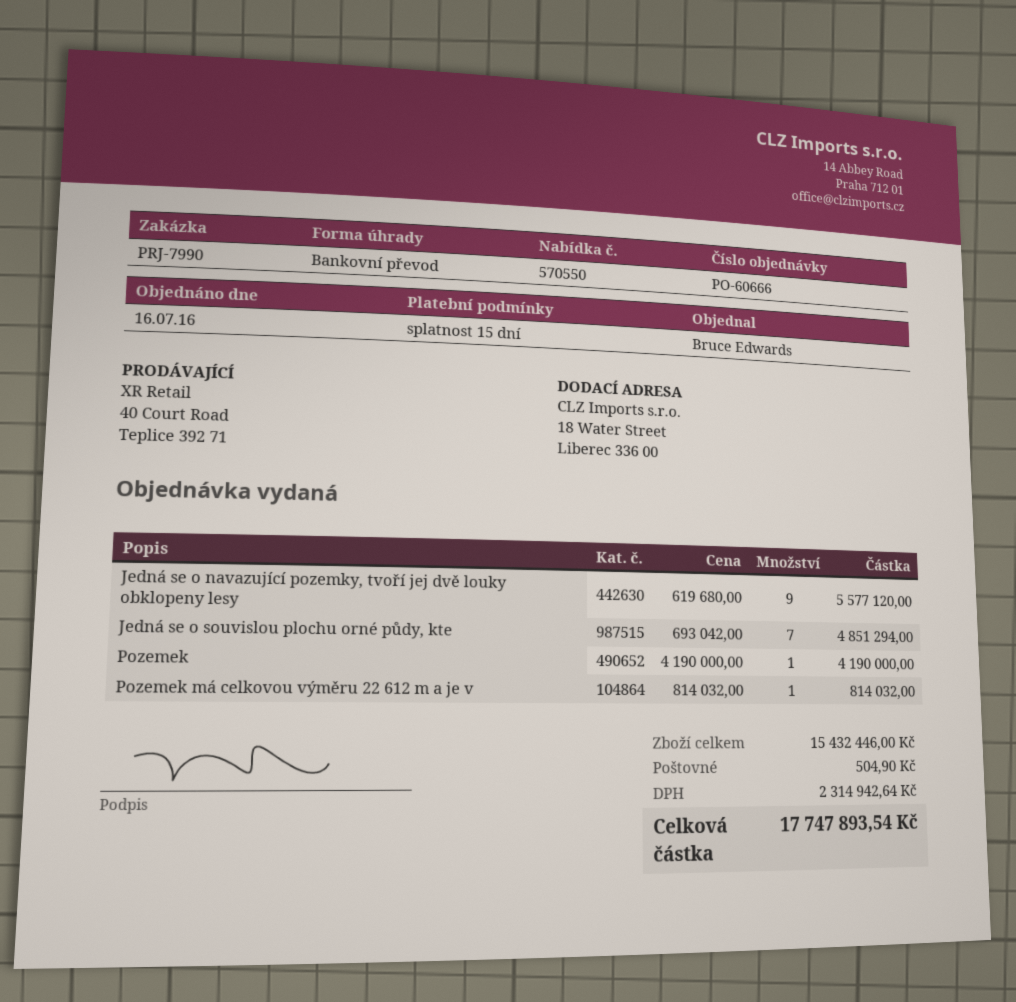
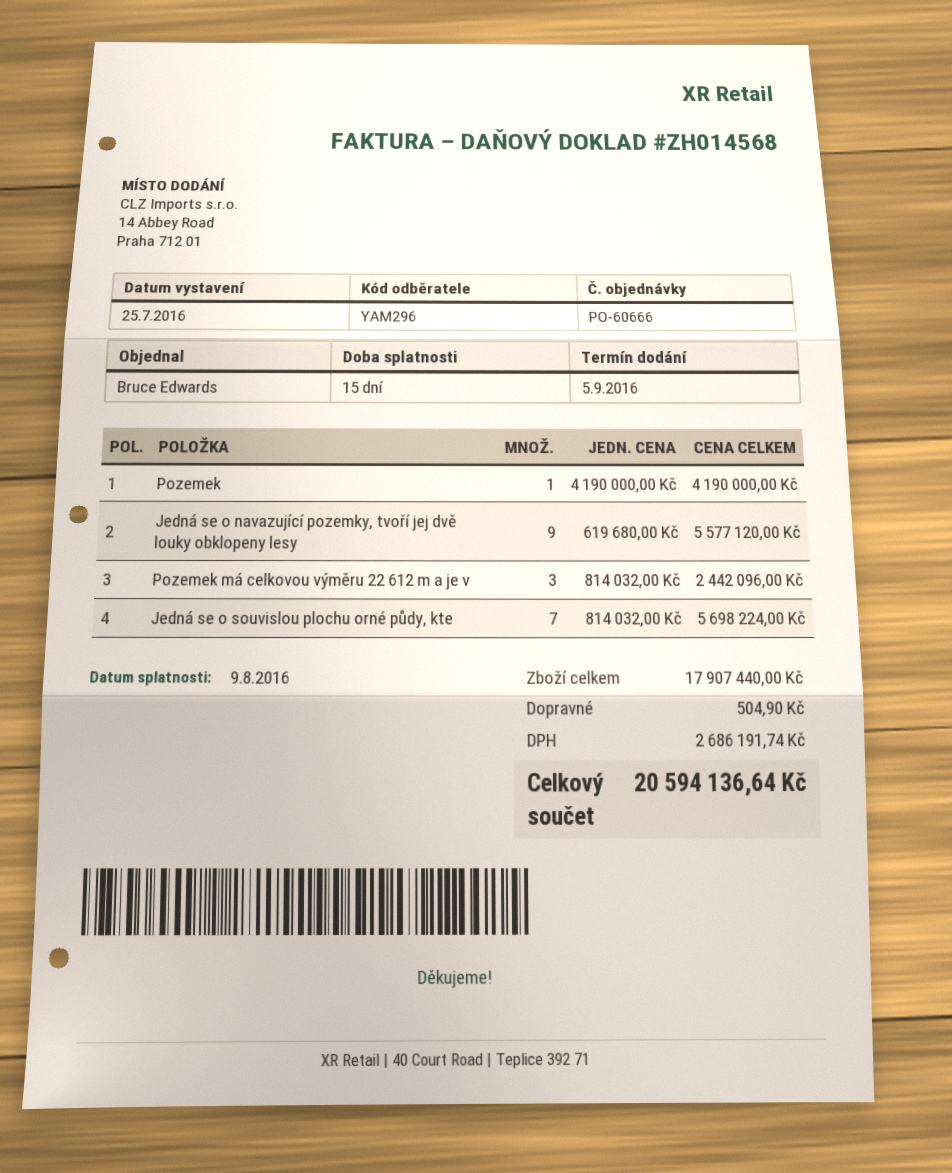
ship to: 18 Water Street, Liberec 336 00 -> 14 Abbey Road, Praha 712 01
Jedná se o souvislou plochu orné půdy, kte: 7 x 693042.00 = 4851294.00 -> 7 x 814032.00 = 5698224.00
Pozemek má celkovou výměru 22 612 m a je v: 1 x 814032.00 = 814032.00 -> 3 x 814032.00 = 2442096.00
subtotal: 15432446.00 -> 17907440.00
tax: 2314942.64 -> 2686191.74
total: 17747893.54 -> 20594136.64

